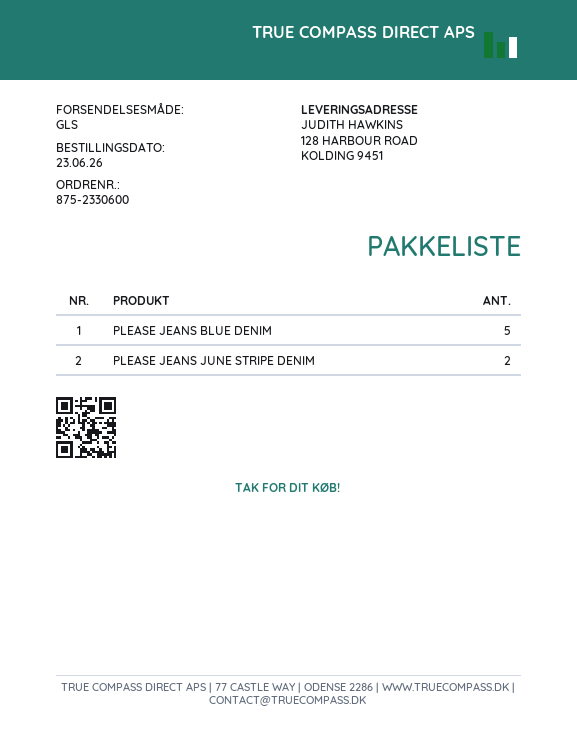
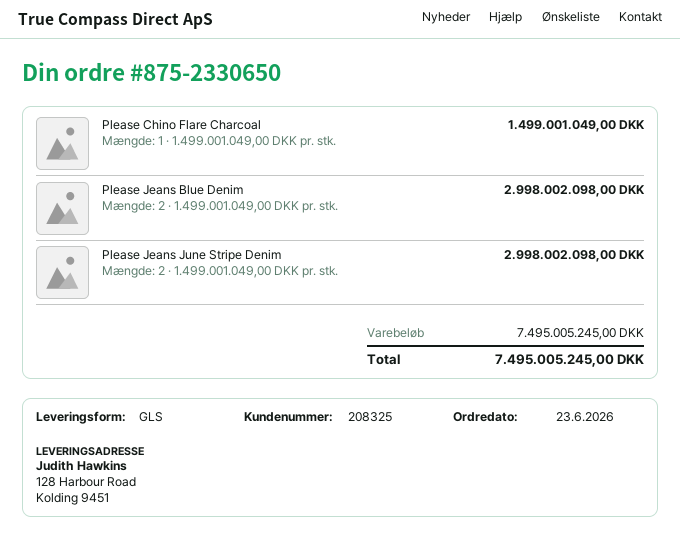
order number: 875-2330600 -> 875-2330650
PLEASE JEANS BLUE DENIM: 5 -> 2
Please Chino Flare Charcoal: none -> 1

